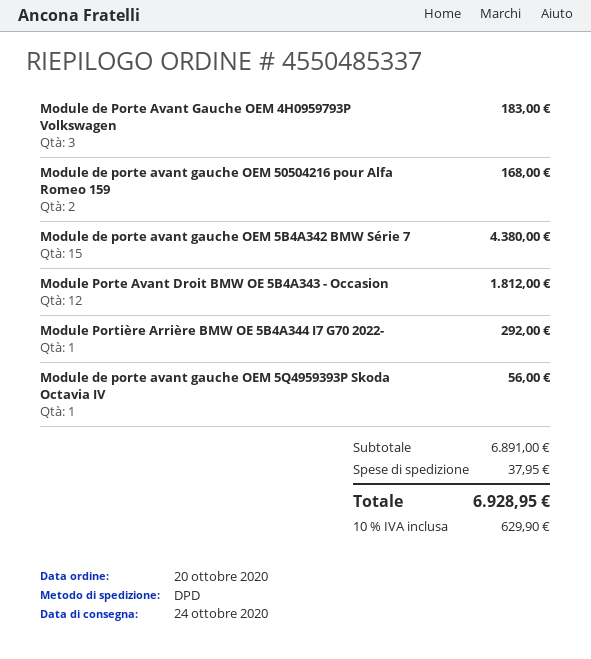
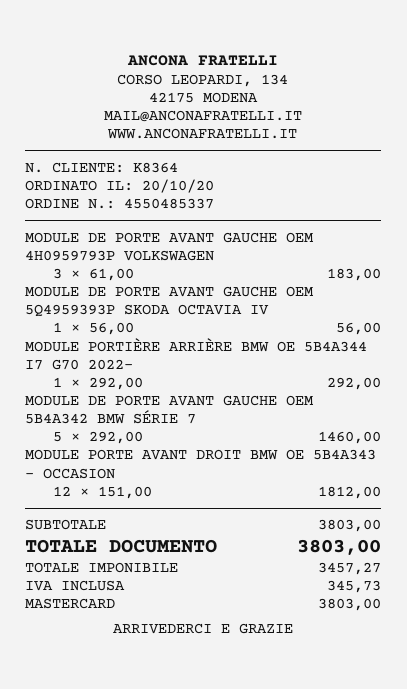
Module de porte avant gauche OEM 50504216 pour Alfa Romeo 159: 2 for 168.00 -> none
Module de porte avant gauche OEM 5B4A342 BMW Série 7: 15 for 4380.00 -> 5 for 1460.00
subtotal: 6891.00 -> 3803.00
shipping: 37.95 -> none
tax: 629.90 -> 345.73
total: 6928.95 -> 3803.00

